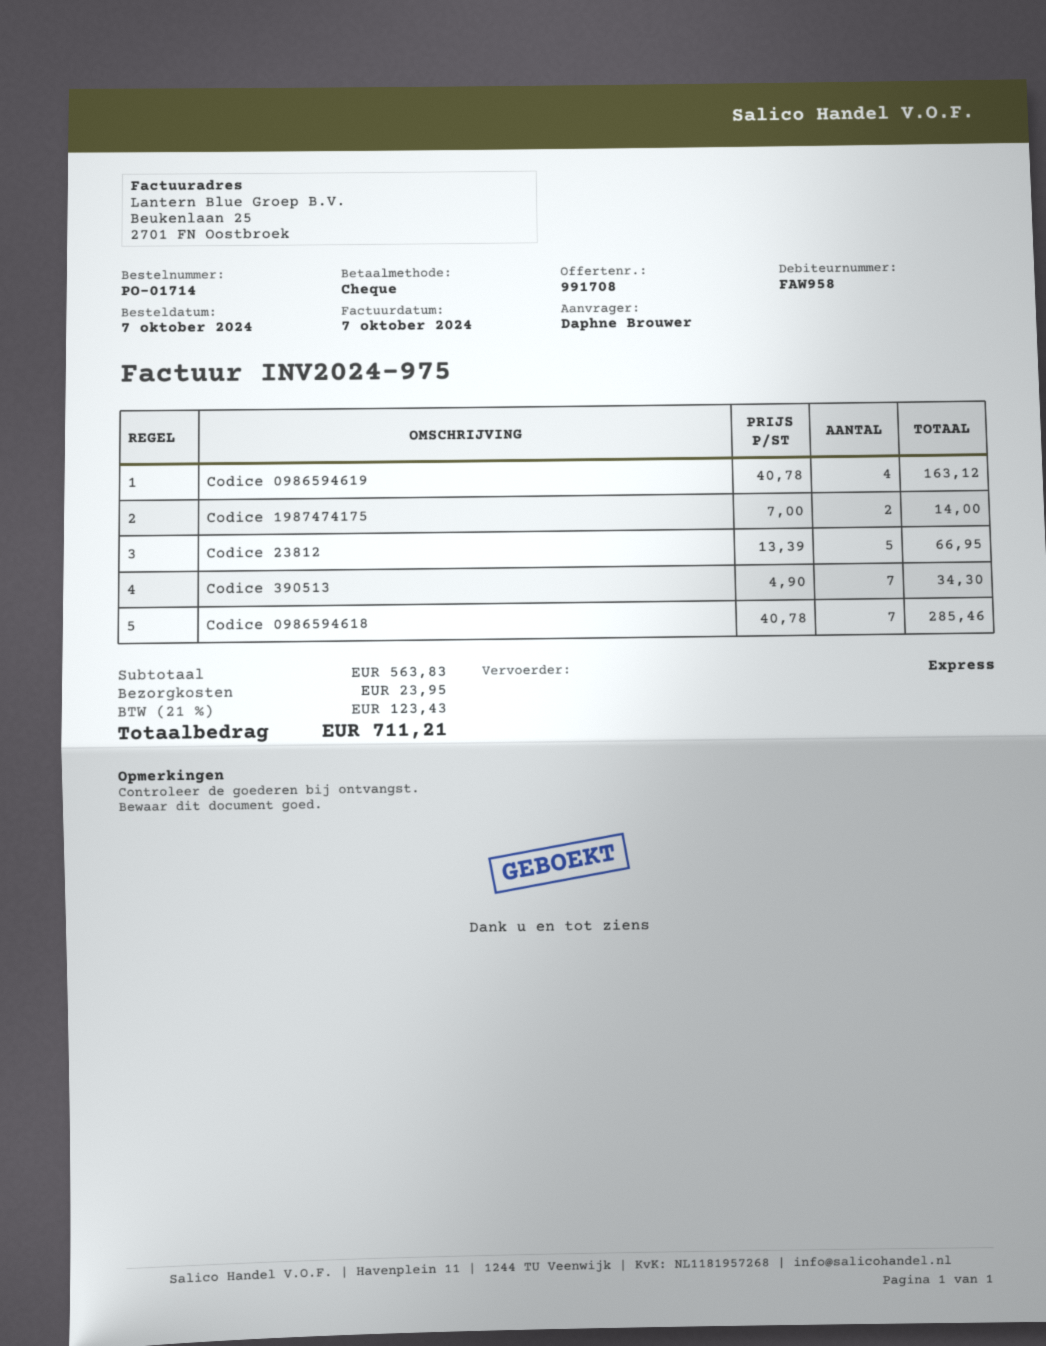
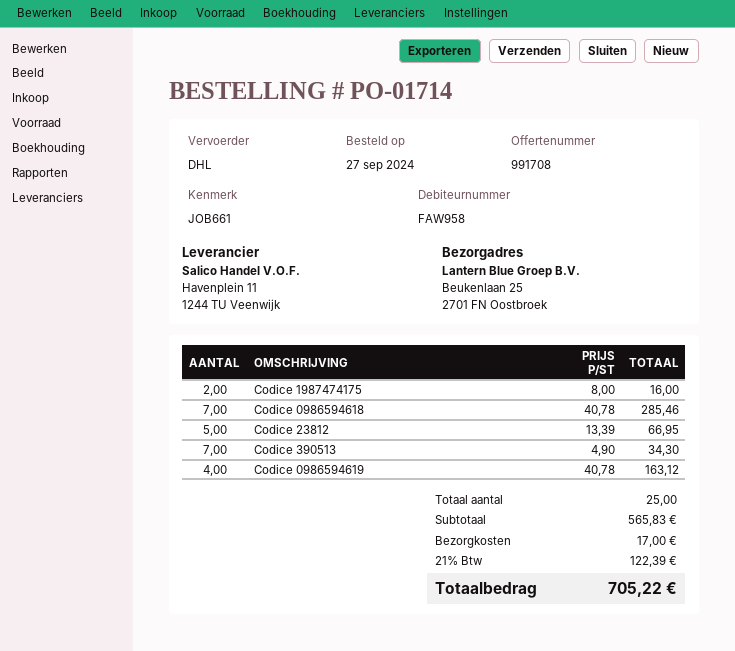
order date: 2024-10-07 -> 2024-09-27
shipping method: express -> DHL
Codice 1987474175: 2 x 7.00 = 14.00 -> 2 x 8.00 = 16.00
subtotal: 563.83 -> 565.83
shipping: 23.95 -> 17.00
tax: 21% = 123.43 -> 21% = 122.39
total: 711.21 -> 705.22

